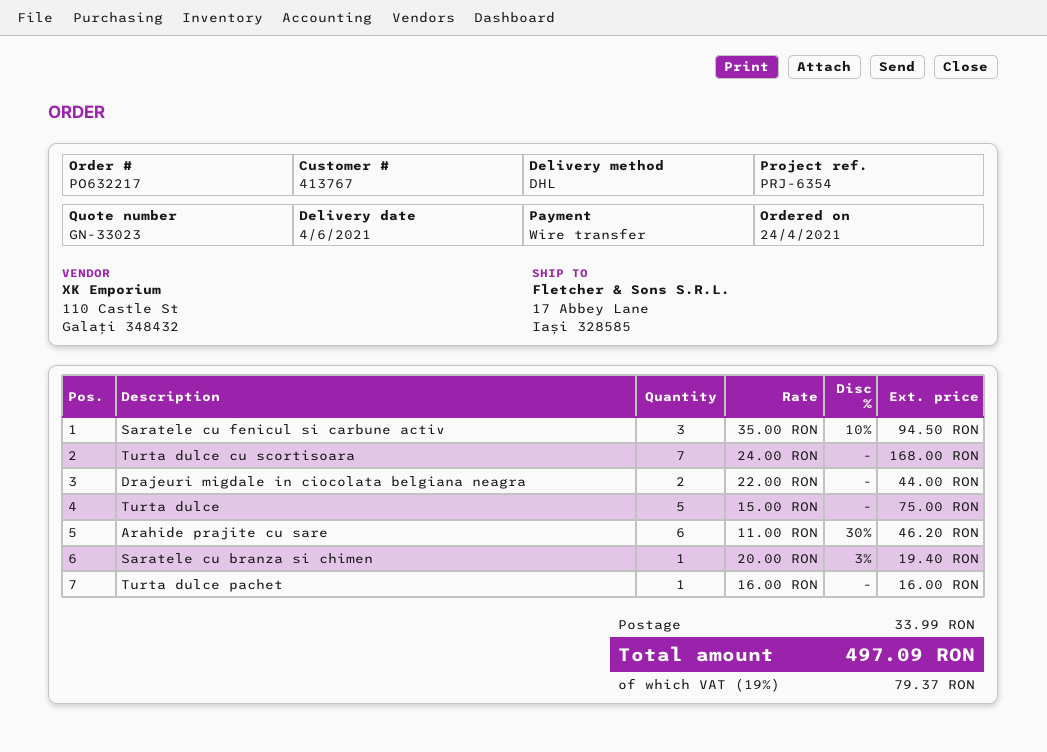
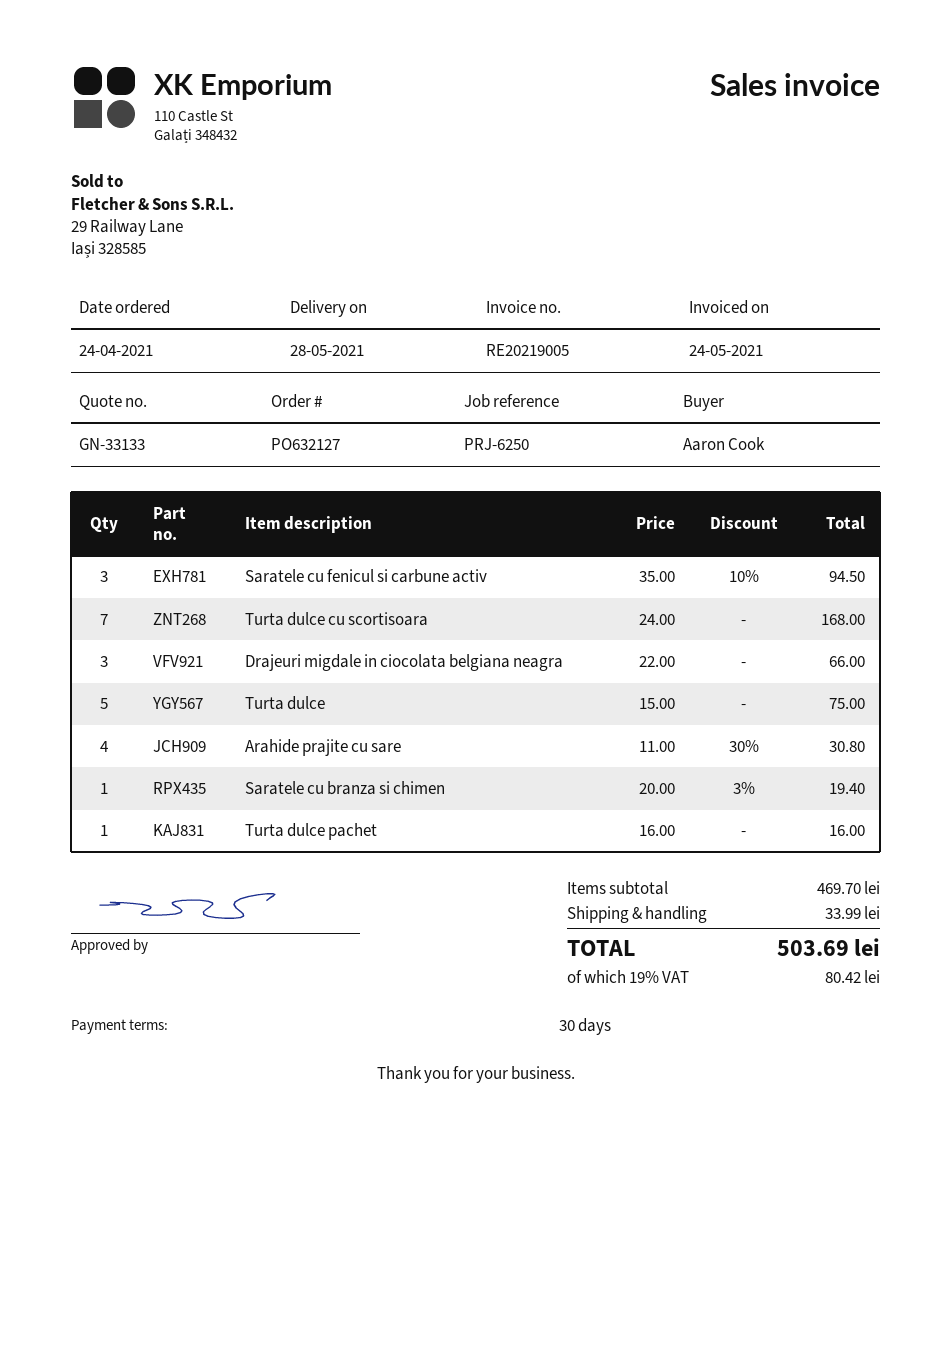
quote number: GN-33023 -> GN-33133
order number: PO632217 -> PO632127
delivery date: 2021-06-04 -> 2021-05-28
reference: PRJ-6354 -> PRJ-6250
Drajeuri migdale in ciocolata belgiana neagra: 2 x 22.00 = 44.00 -> 3 x 22.00 = 66.00
Arahide prajite cu sare: 6 x 11.00 - 30% = 46.20 -> 4 x 11.00 - 30% = 30.80
tax: 19% = 79.37 -> 19% = 80.42
total: 497.09 -> 503.69

